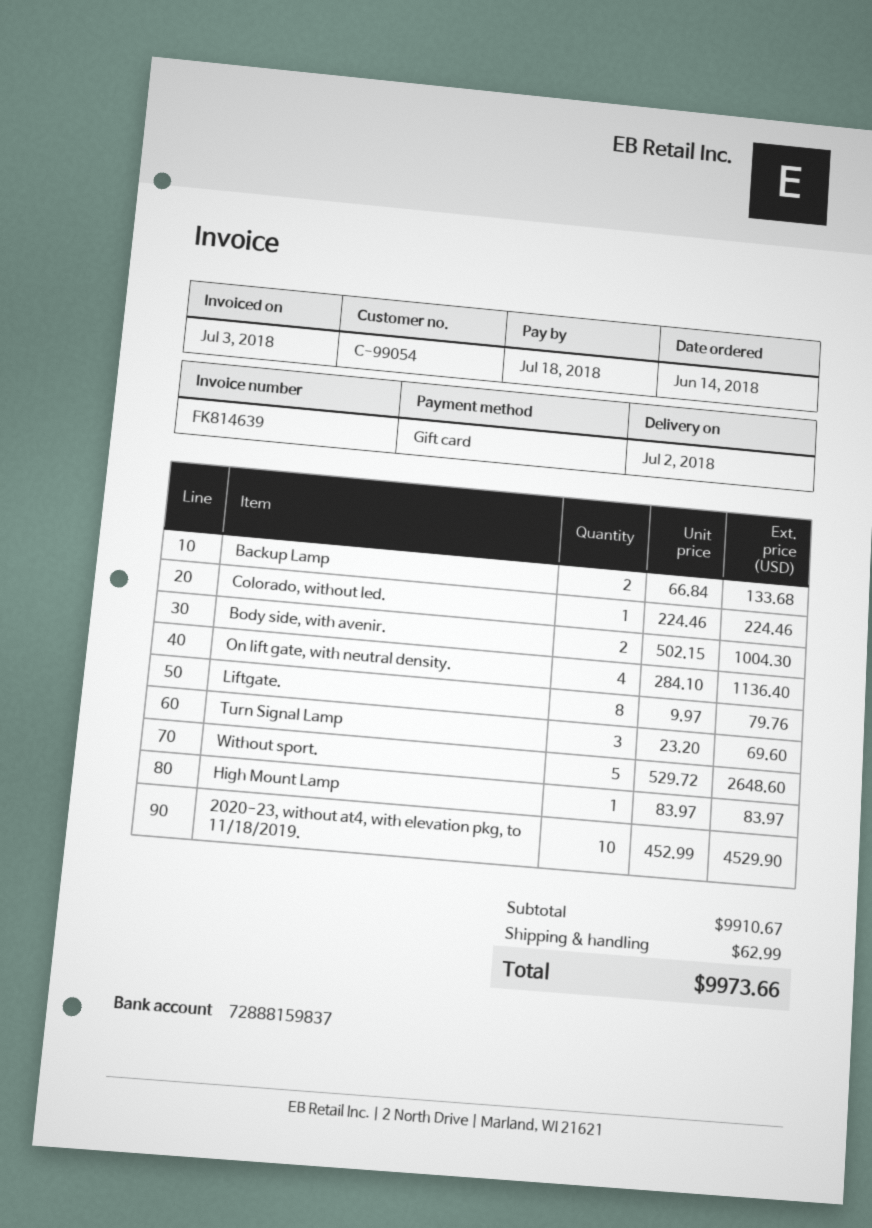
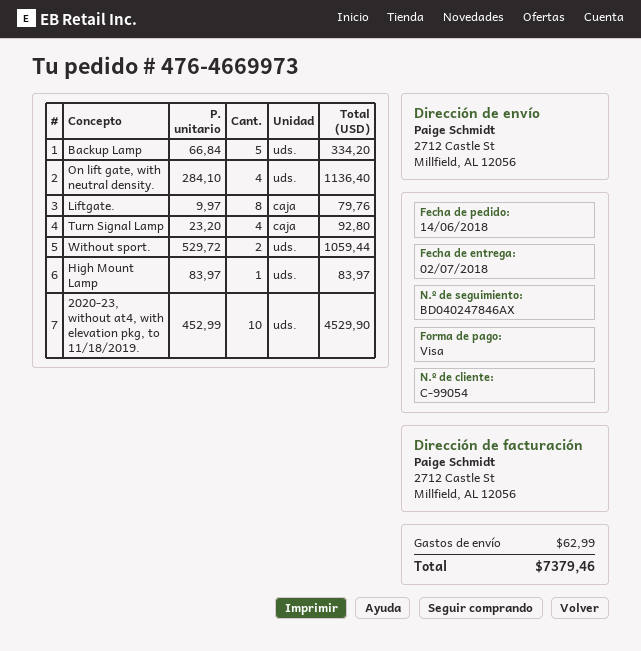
payment method: gift card -> Visa
Backup Lamp: 2 x 66.84 = 133.68 -> 5 x 66.84 = 334.20
Colorado, without led.: 1 x 224.46 = 224.46 -> none
Body side, with avenir.: 2 x 502.15 = 1004.30 -> none
Turn Signal Lamp: 3 x 23.20 = 69.60 -> 4 x 23.20 = 92.80
Without sport.: 5 x 529.72 = 2648.60 -> 2 x 529.72 = 1059.44
total: 9973.66 -> 7379.46

